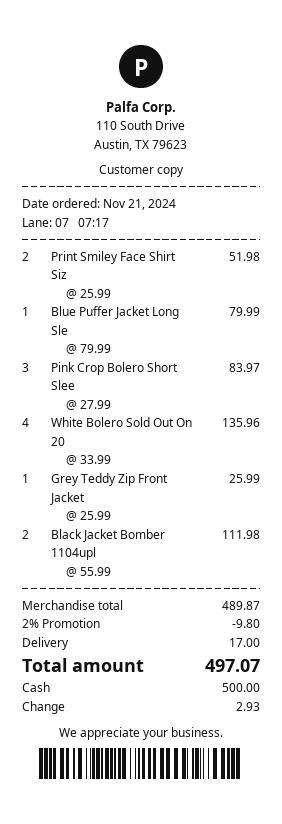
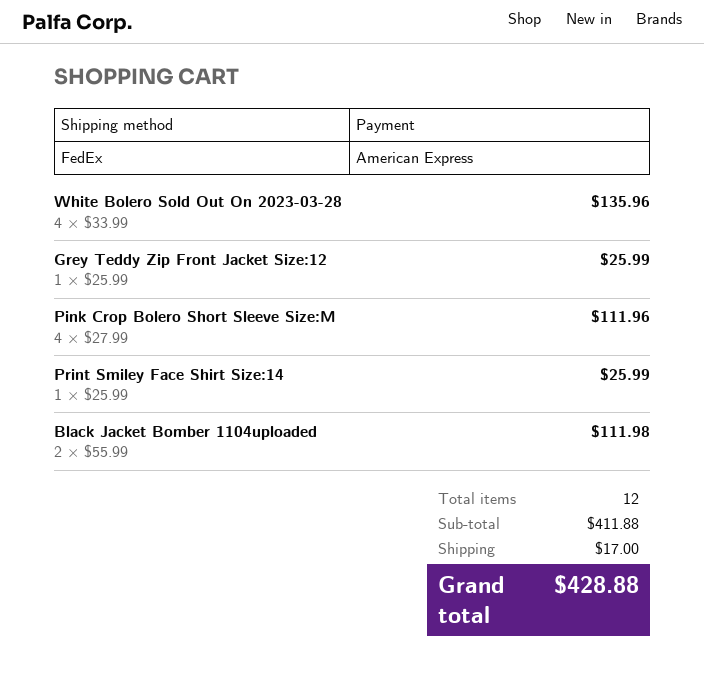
payment method: cash -> American Express
Print Smiley Face Shirt Siz: 2 x 25.99 = 51.98 -> 1 x 25.99 = 25.99
Blue Puffer Jacket Long Sle: 1 x 79.99 = 79.99 -> none
Pink Crop Bolero Short Slee: 3 x 27.99 = 83.97 -> 4 x 27.99 = 111.96
subtotal: 489.87 -> 411.88
discount: 2% = 9.80 -> none
total: 497.07 -> 428.88

